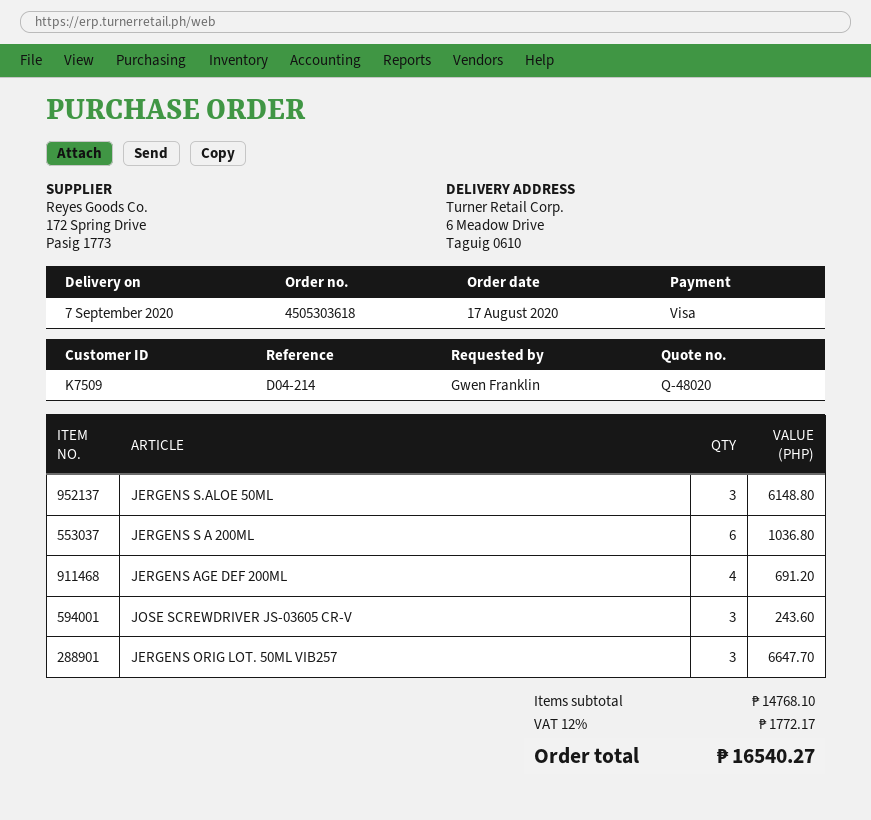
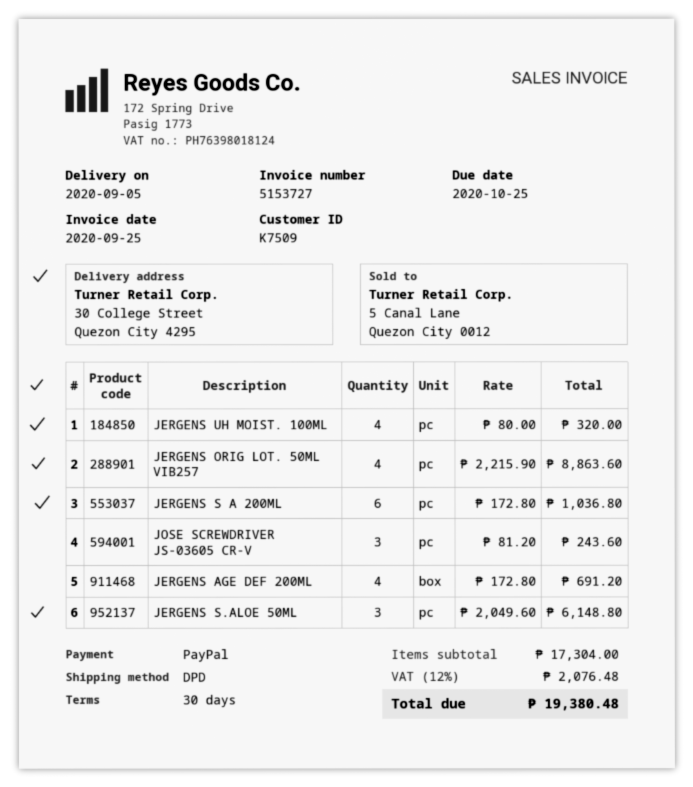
delivery date: 2020-09-07 -> 2020-09-05
payment method: Visa -> PayPal
ship to: 6 Meadow Drive, Taguig 0610 -> 30 College Street, Quezon City 4295
JERGENS ORIG LOT. 50ML VIB257: 3 for 6647.70 -> 4 for 8863.60
JERGENS UH MOIST. 100ML: none -> 4 for 320.00
subtotal: 14768.10 -> 17304.00
tax: 12% = 1772.17 -> 12% = 2076.48
total: 16540.27 -> 19380.48

